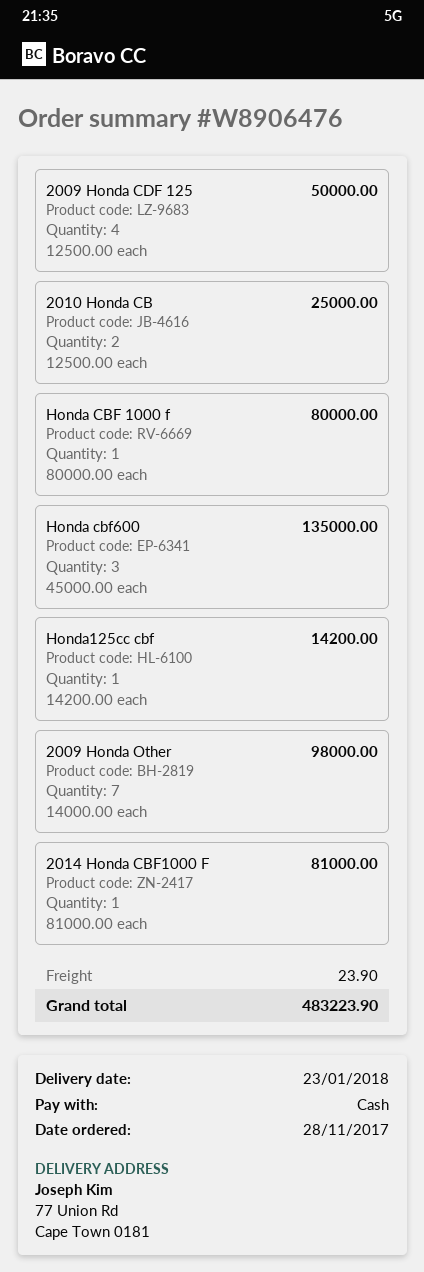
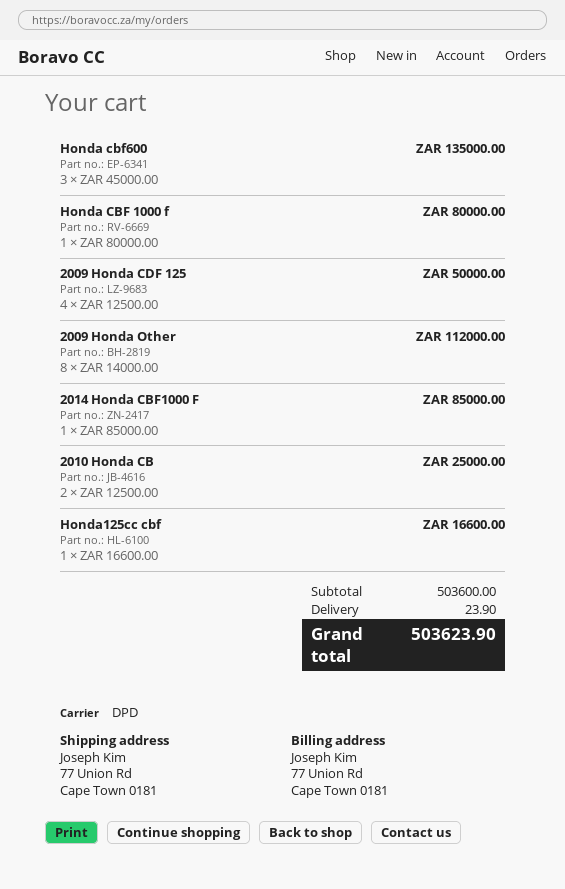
Honda125cc cbf: 1 x 14200.00 = 14200.00 -> 1 x 16600.00 = 16600.00
2009 Honda Other: 7 x 14000.00 = 98000.00 -> 8 x 14000.00 = 112000.00
2014 Honda CBF1000 F: 1 x 81000.00 = 81000.00 -> 1 x 85000.00 = 85000.00
total: 483223.90 -> 503623.90

